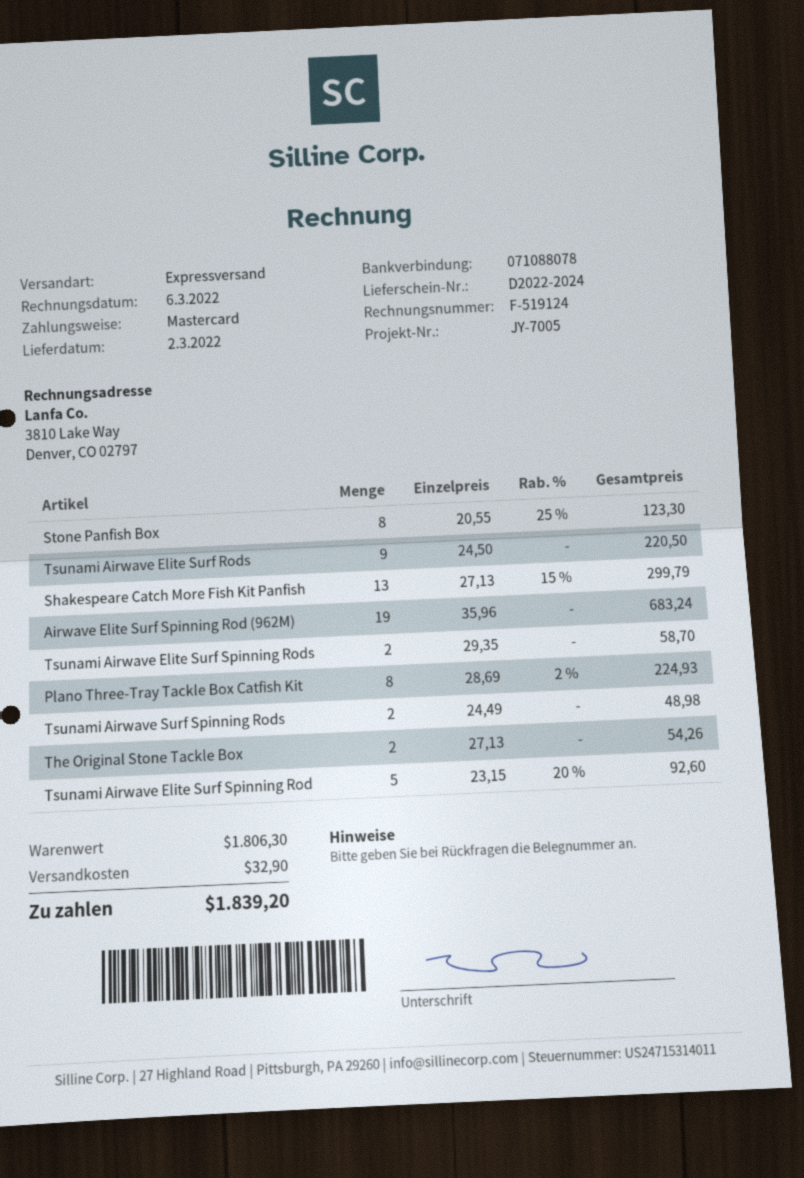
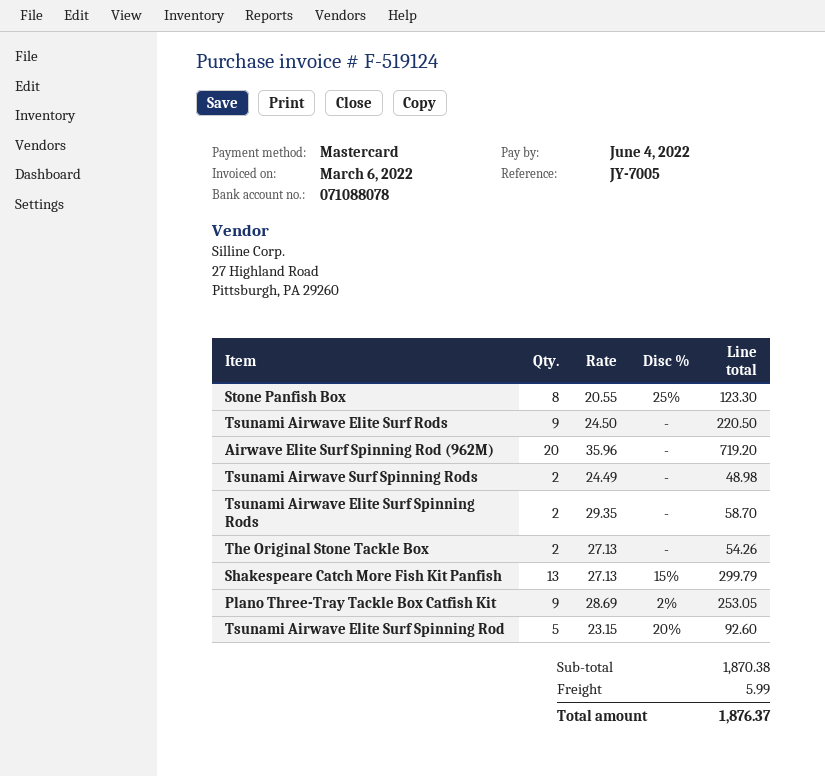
Airwave Elite Surf Spinning Rod (962M): 19 x 35.96 = 683.24 -> 20 x 35.96 = 719.20
Plano Three-Tray Tackle Box Catfish Kit: 8 x 28.69 - 2% = 224.93 -> 9 x 28.69 - 2% = 253.05
subtotal: 1806.30 -> 1870.38
shipping: 32.90 -> 5.99
total: 1839.20 -> 1876.37

